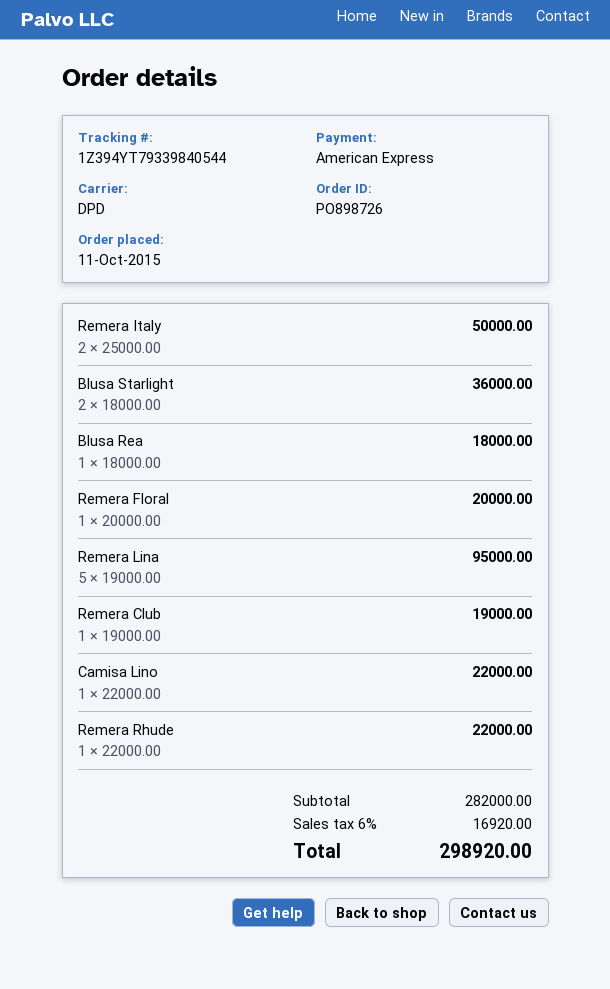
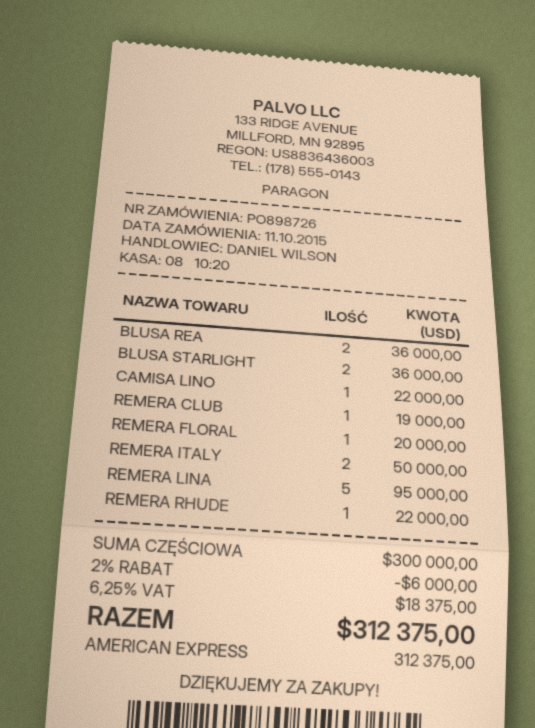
Blusa Rea: 1 for 18000.00 -> 2 for 36000.00
subtotal: 282000.00 -> 300000.00
discount: none -> 2% = 6000.00
tax: 6% = 16920.00 -> 6.25% = 18375.00
total: 298920.00 -> 312375.00

